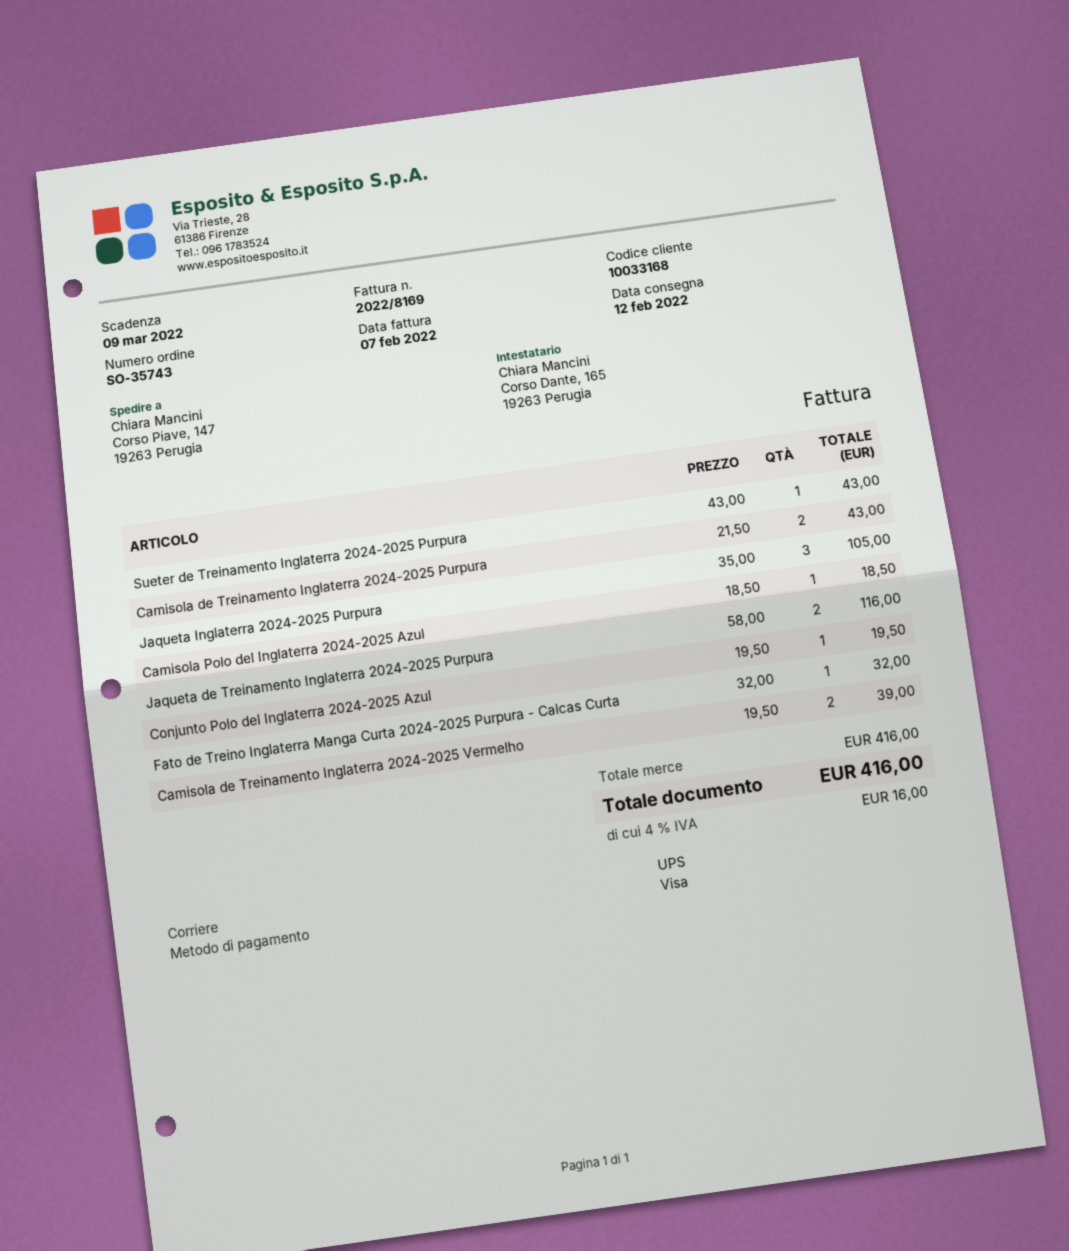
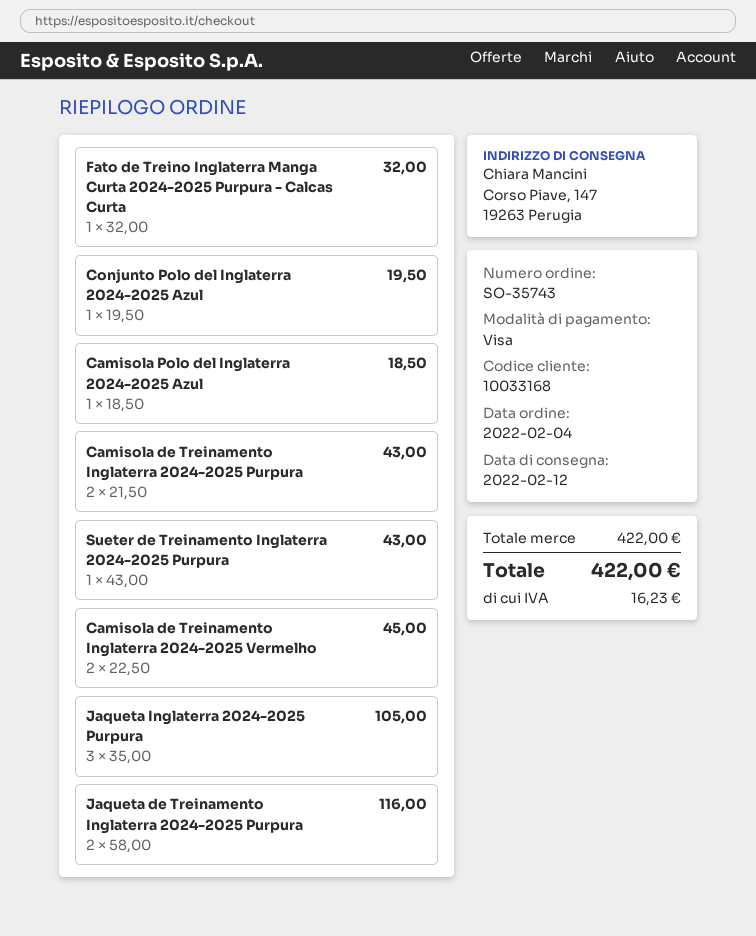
Camisola de Treinamento Inglaterra 2024-2025 Vermelho: 2 x 19.50 = 39.00 -> 2 x 22.50 = 45.00
subtotal: 416.00 -> 422.00
tax: 16.00 -> 16.23
total: 416.00 -> 422.00

